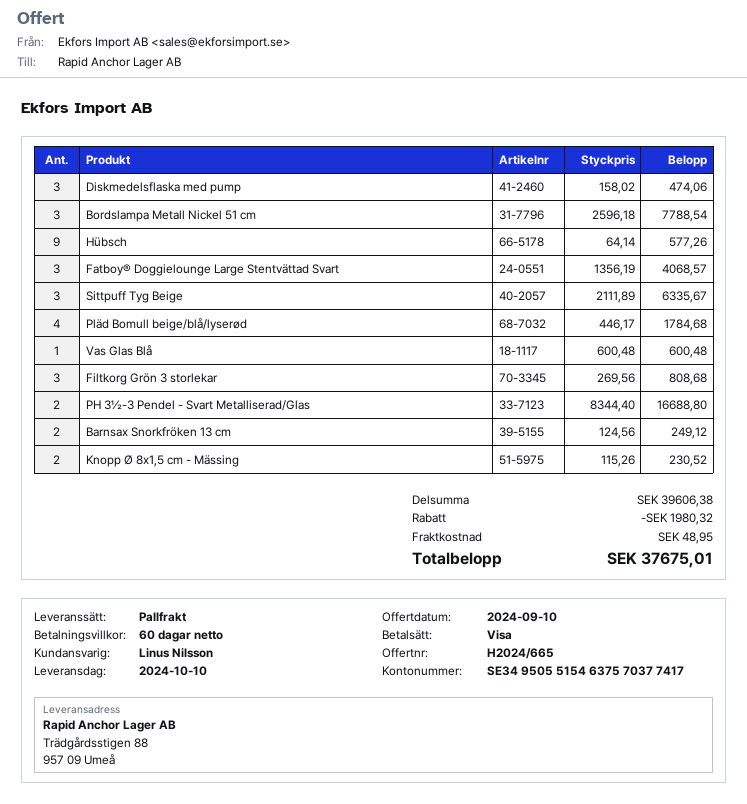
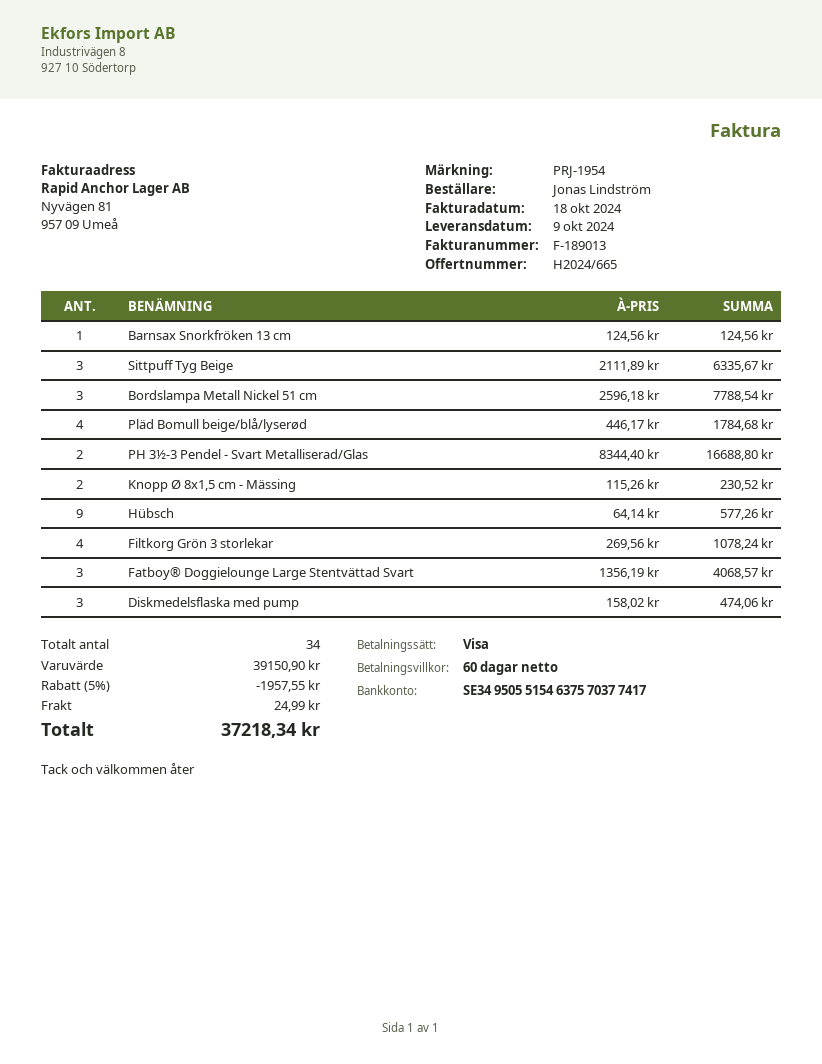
delivery date: 2024-10-10 -> 2024-10-09
Vas Glas Blå: 1 x 600.48 = 600.48 -> none
Filtkorg Grön 3 storlekar: 3 x 269.56 = 808.68 -> 4 x 269.56 = 1078.24
Barnsax Snorkfröken 13 cm: 2 x 124.56 = 249.12 -> 1 x 124.56 = 124.56
subtotal: 39606.38 -> 39150.90
discount: 1980.32 -> 1957.55
shipping: 48.95 -> 24.99
total: 37675.01 -> 37218.34

